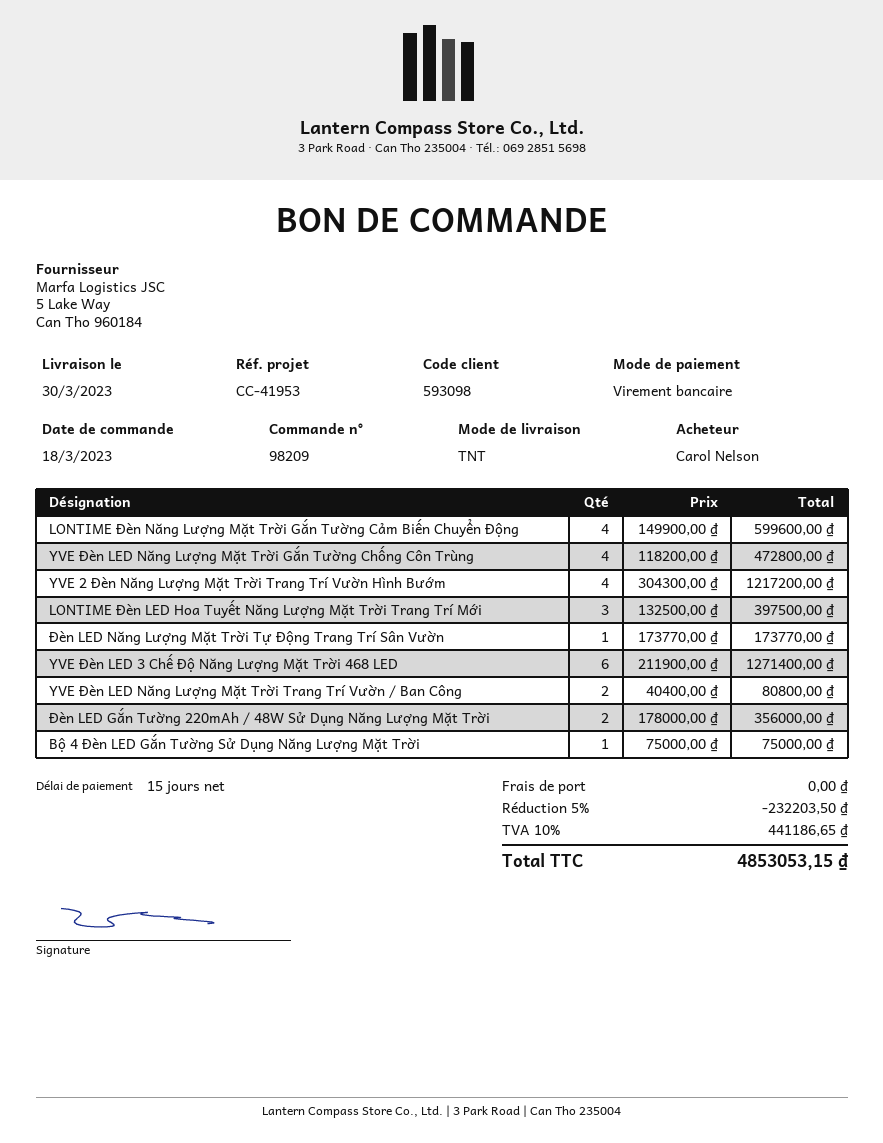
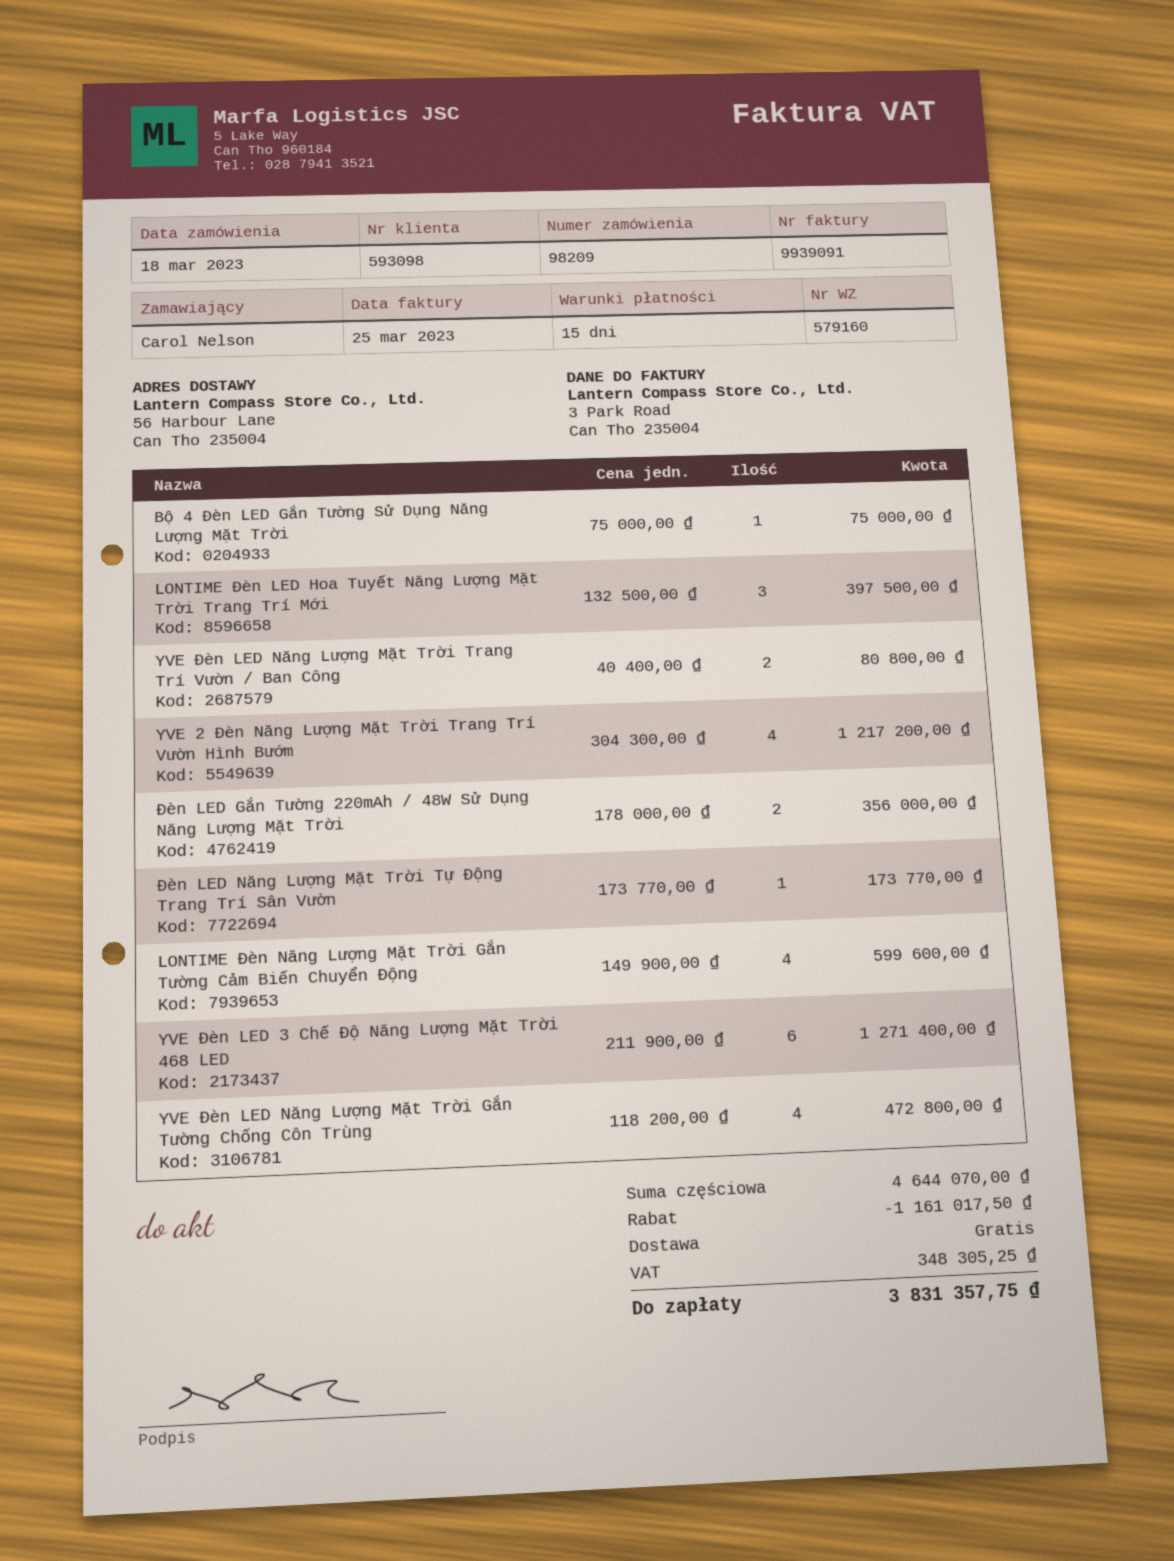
discount: 232203.50 -> 1161017.50
tax: 441186.65 -> 348305.25
total: 4853053.15 -> 3831357.75

